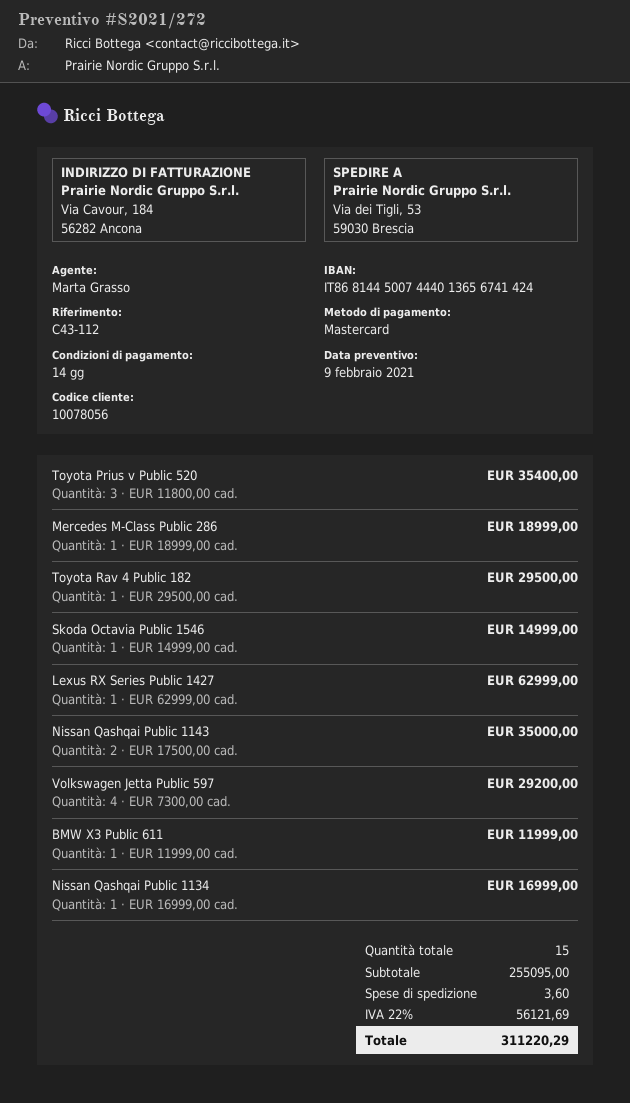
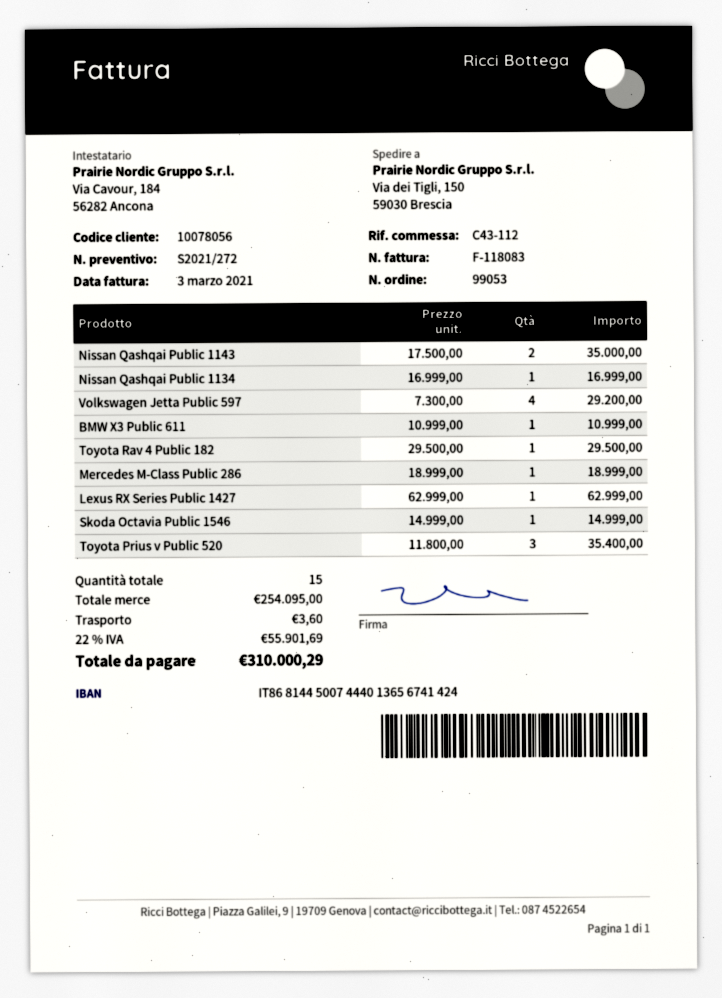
ship to: Via dei Tigli, 53, 59030 Brescia -> Via dei Tigli, 150, 59030 Brescia
BMW X3 Public 611: 1 x 11999.00 = 11999.00 -> 1 x 10999.00 = 10999.00
subtotal: 255095.00 -> 254095.00
tax: 22% = 56121.69 -> 22% = 55901.69
total: 311220.29 -> 310000.29

